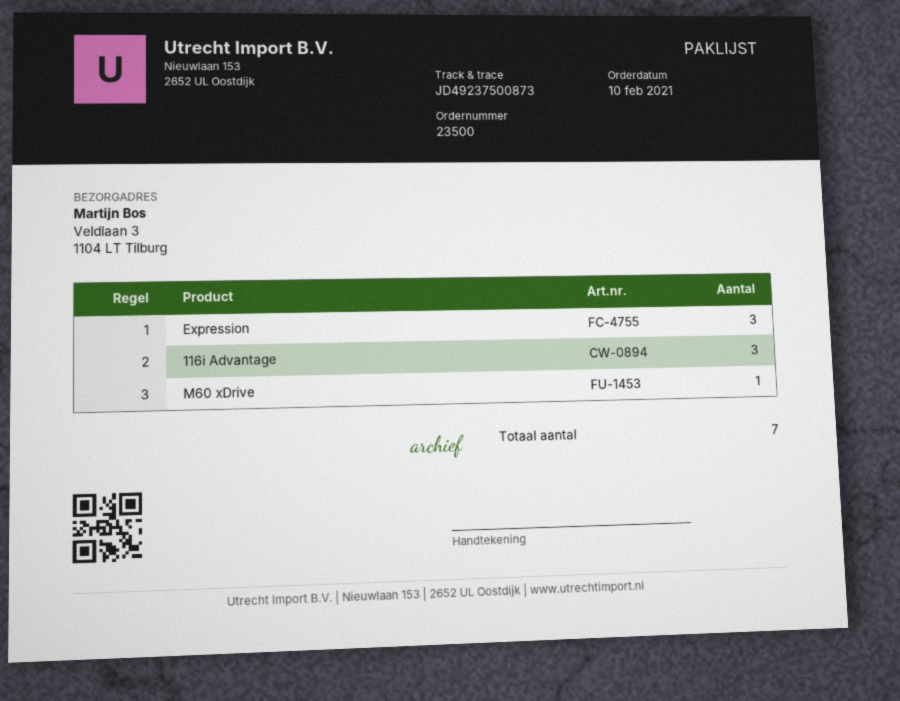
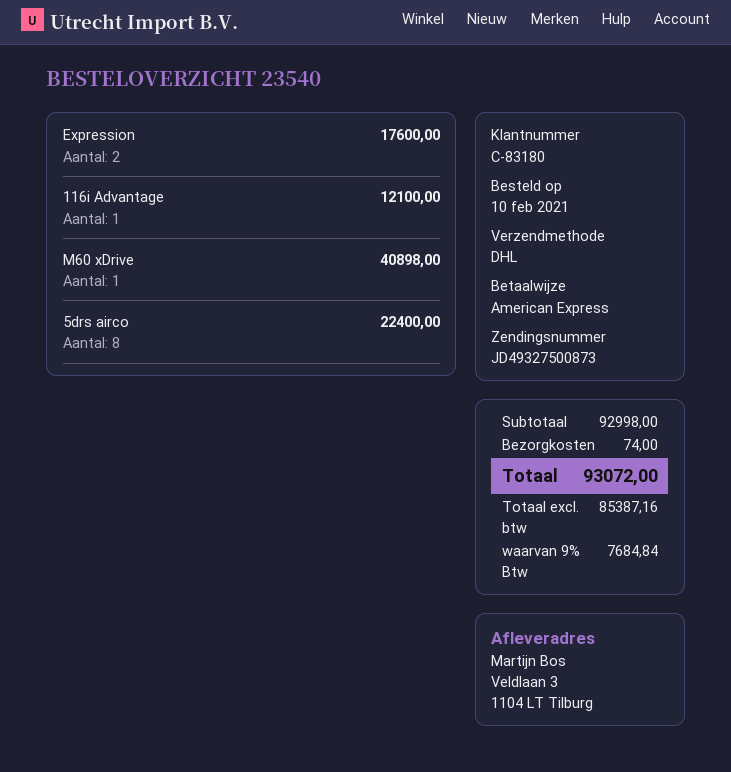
order number: 23500 -> 23540
tracking number: JD49237500873 -> JD49327500873
Expression: 3 -> 2
116i Advantage: 3 -> 1
5drs airco: none -> 8

